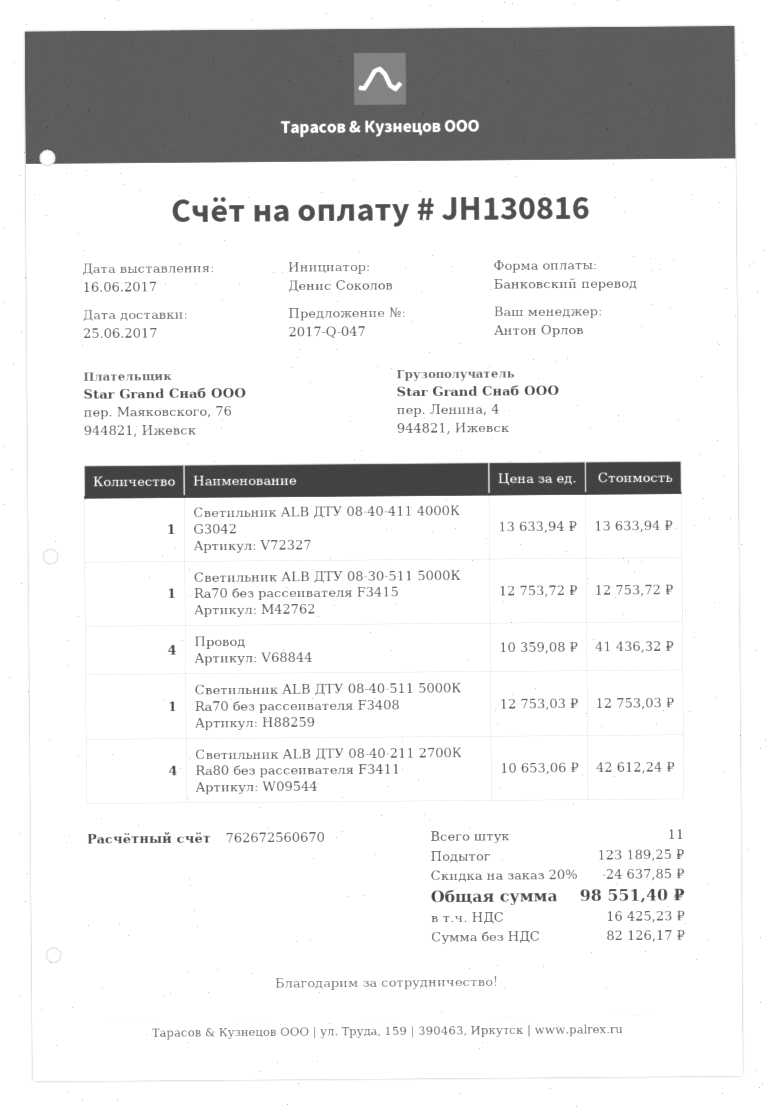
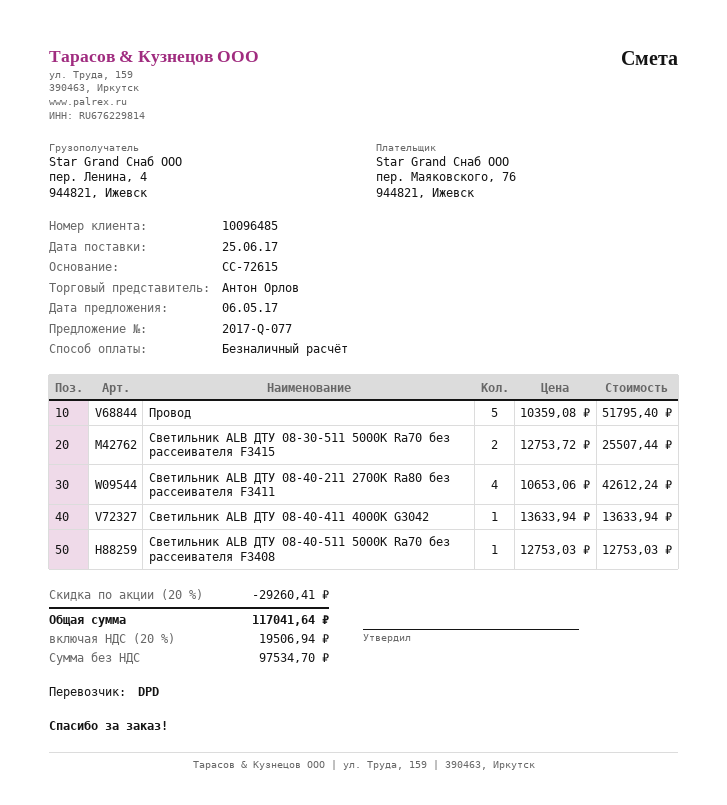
quote number: 2017-Q-047 -> 2017-Q-077
Светильник ALB ДТУ 08-30-511 5000К Ra70 без рассеивателя F3415: 1 x 12753.72 = 12753.72 -> 2 x 12753.72 = 25507.44
Провод: 4 x 10359.08 = 41436.32 -> 5 x 10359.08 = 51795.40
discount: 20% = 24637.85 -> 20% = 29260.41
net: 82126.17 -> 97534.70
tax: 16425.23 -> 19506.94
total: 98551.40 -> 117041.64

